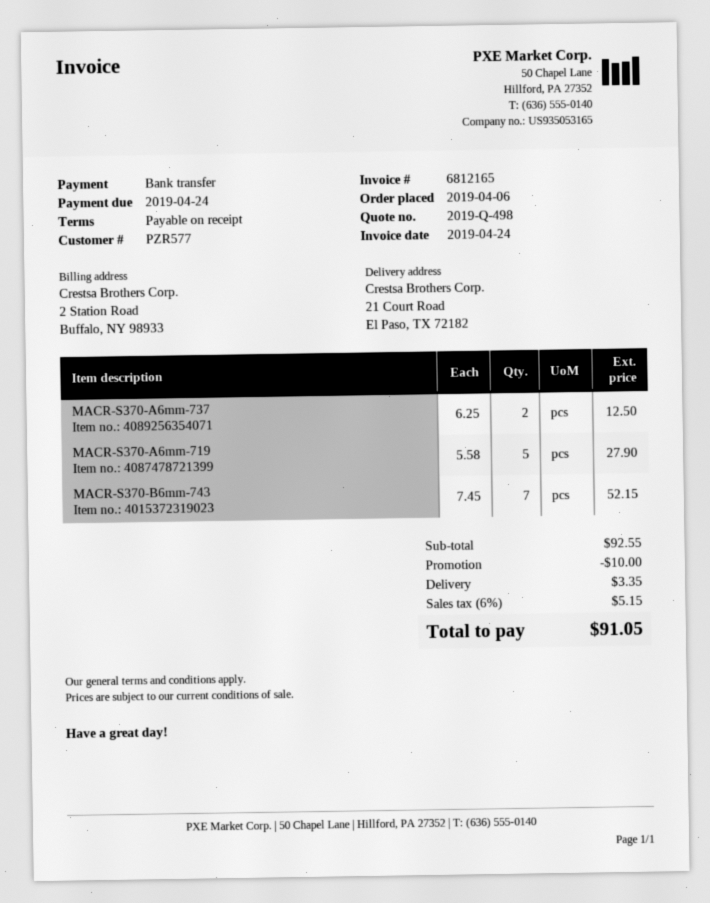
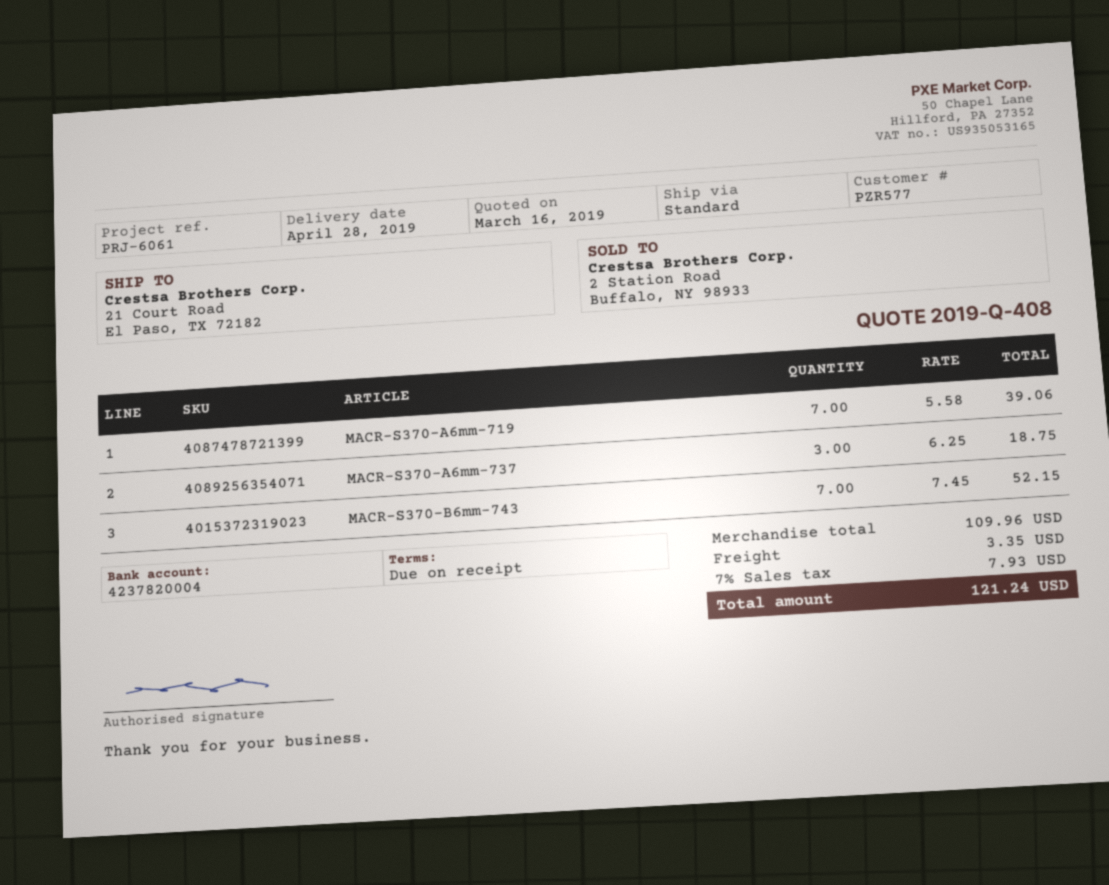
quote number: 2019-Q-498 -> 2019-Q-408
MACR-S370-A6mm-737: 2 x 6.25 = 12.50 -> 3 x 6.25 = 18.75
MACR-S370-A6mm-719: 5 x 5.58 = 27.90 -> 7 x 5.58 = 39.06
subtotal: 92.55 -> 109.96
discount: 10.00 -> none
tax: 6% = 5.15 -> 7% = 7.93
total: 91.05 -> 121.24

